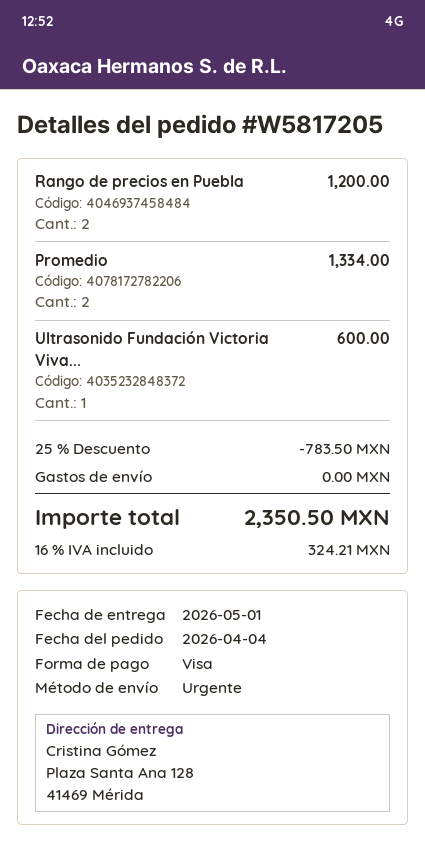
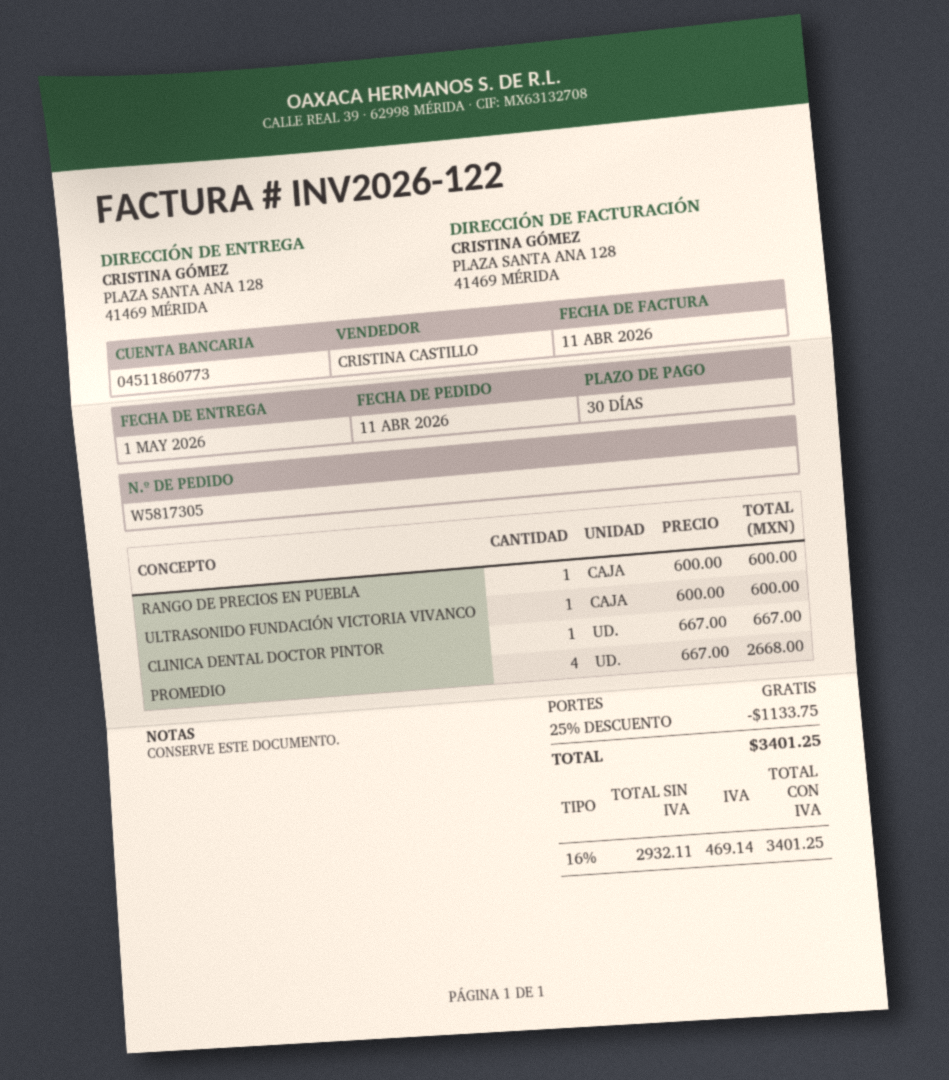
order number: W5817205 -> W5817305
order date: 2026-04-04 -> 2026-04-11
Rango de precios en Puebla: 2 for 1200.00 -> 1 for 600.00
Promedio: 2 for 1334.00 -> 4 for 2668.00
CLINICA DENTAL DOCTOR PINTOR: none -> 1 for 667.00
discount: 25% = 783.50 -> 25% = 1133.75
tax: 16% = 324.21 -> 16% = 469.14
total: 2350.50 -> 3401.25

